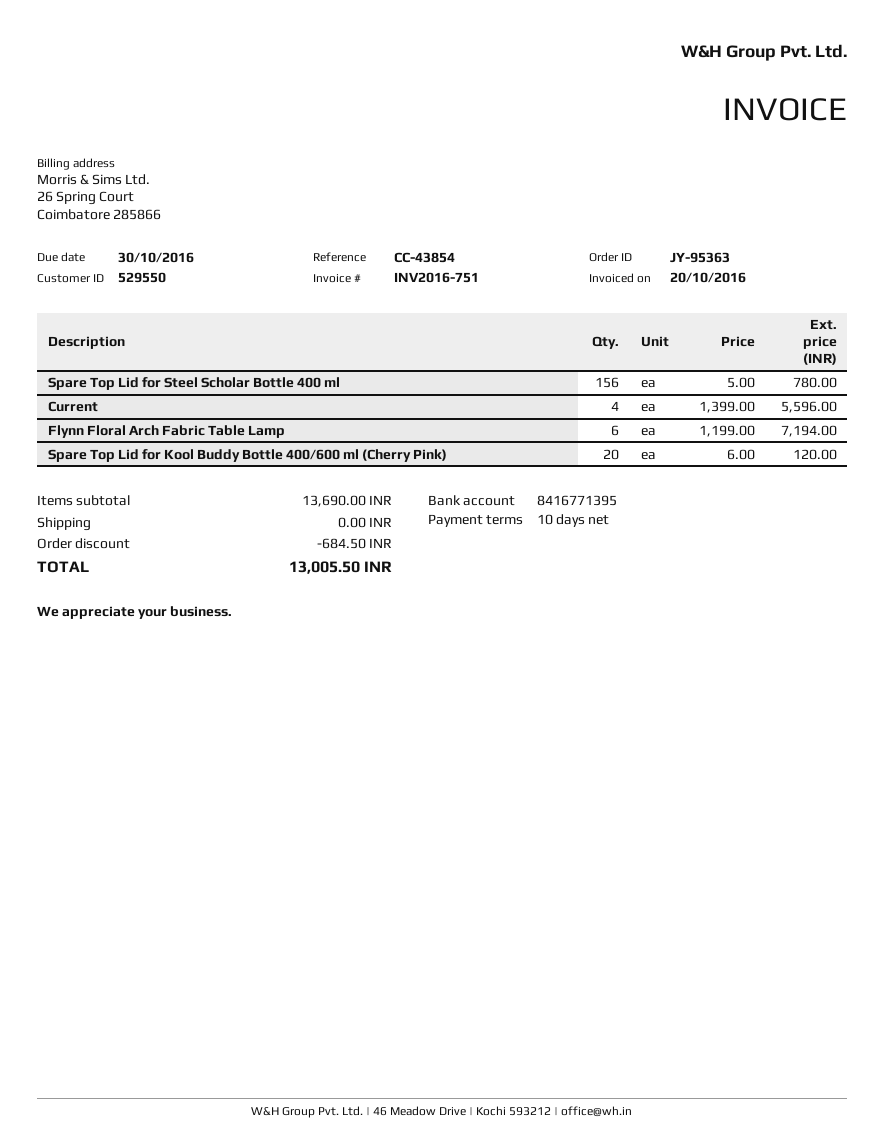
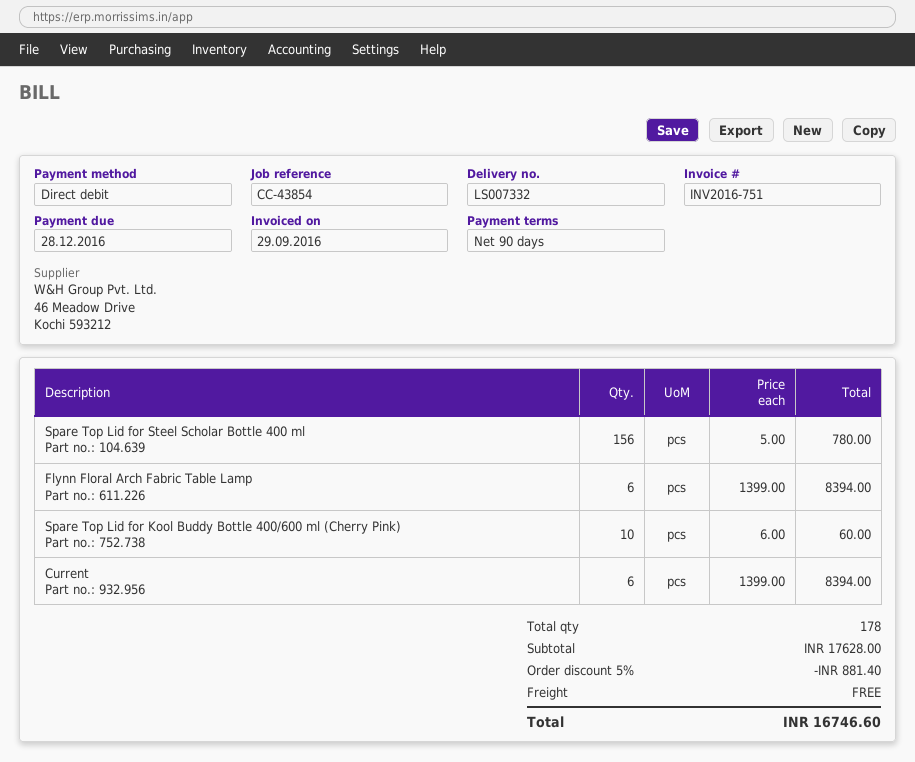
invoice date: 2016-10-20 -> 2016-09-29
payment terms: 10 days -> 90 days
due date: 2016-10-30 -> 2016-12-28
Current: 4 x 1399.00 = 5596.00 -> 6 x 1399.00 = 8394.00
Flynn Floral Arch Fabric Table Lamp: 6 x 1199.00 = 7194.00 -> 6 x 1399.00 = 8394.00
Spare Top Lid for Kool Buddy Bottle 400/600 ml (Cherry Pink): 20 x 6.00 = 120.00 -> 10 x 6.00 = 60.00
subtotal: 13690.00 -> 17628.00
discount: 684.50 -> 881.40
total: 13005.50 -> 16746.60

